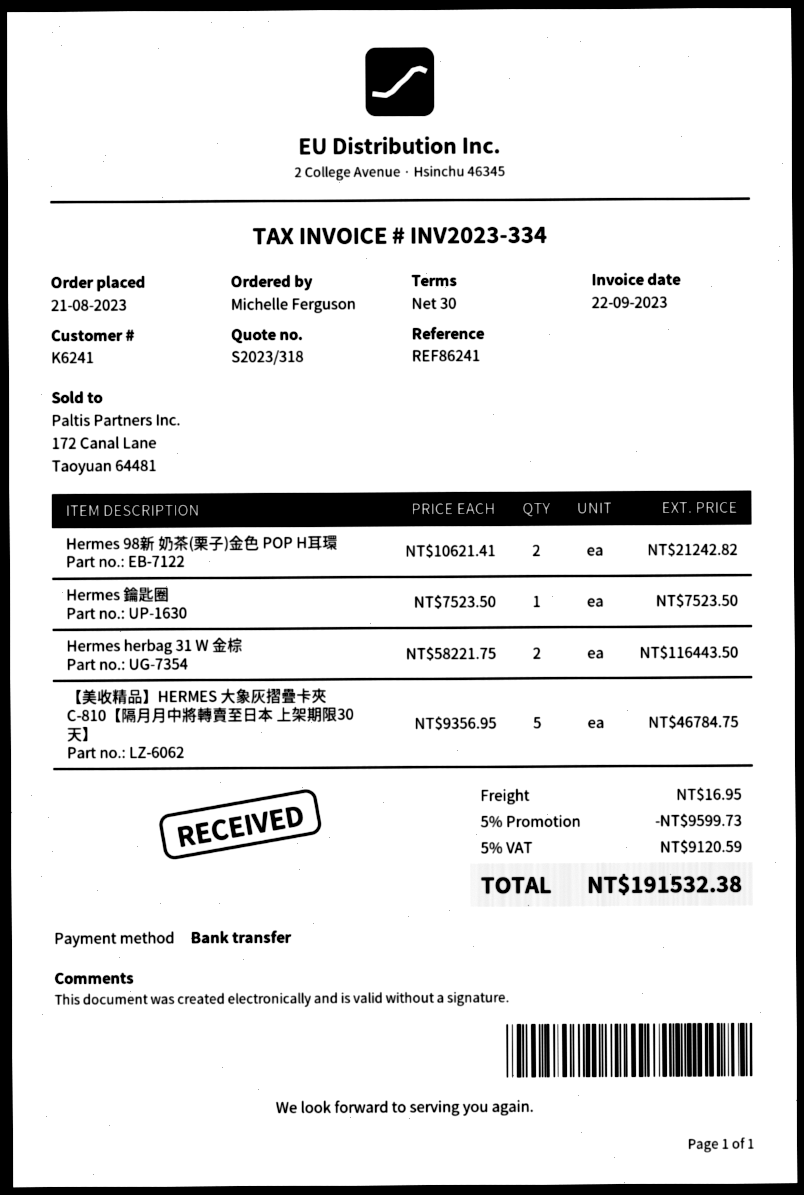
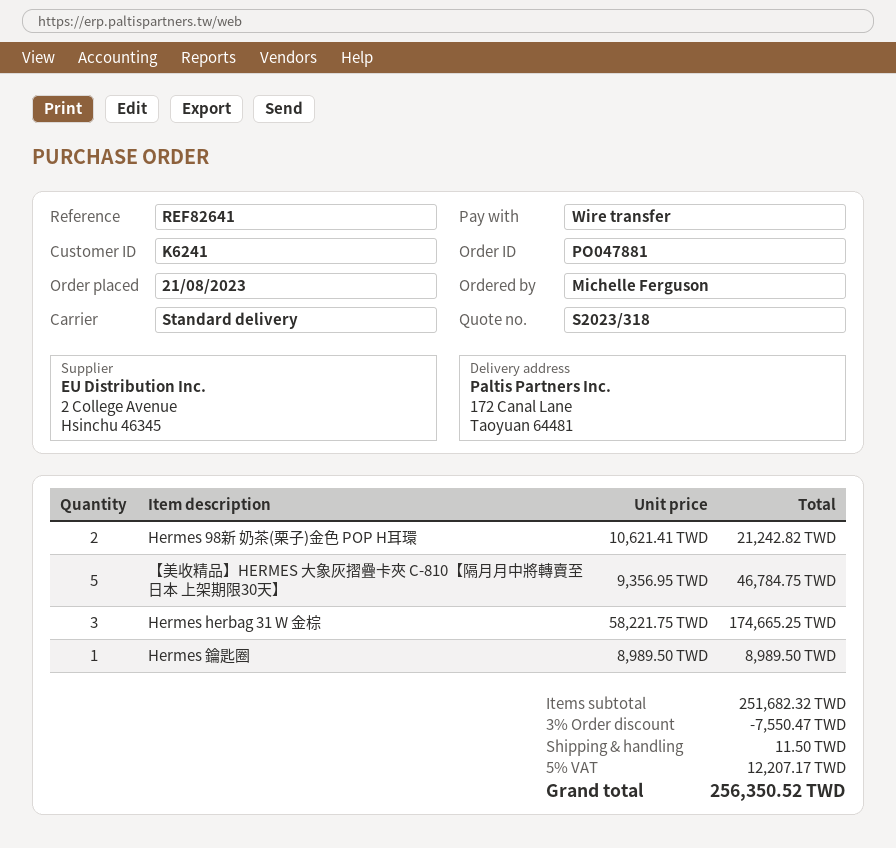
reference: REF86241 -> REF82641
Hermes 鑰匙圈: 1 x 7523.50 = 7523.50 -> 1 x 8989.50 = 8989.50
Hermes herbag 31 W 金棕: 2 x 58221.75 = 116443.50 -> 3 x 58221.75 = 174665.25
discount: 5% = 9599.73 -> 3% = 7550.47
shipping: 16.95 -> 11.50
tax: 5% = 9120.59 -> 5% = 12207.17
total: 191532.38 -> 256350.52

